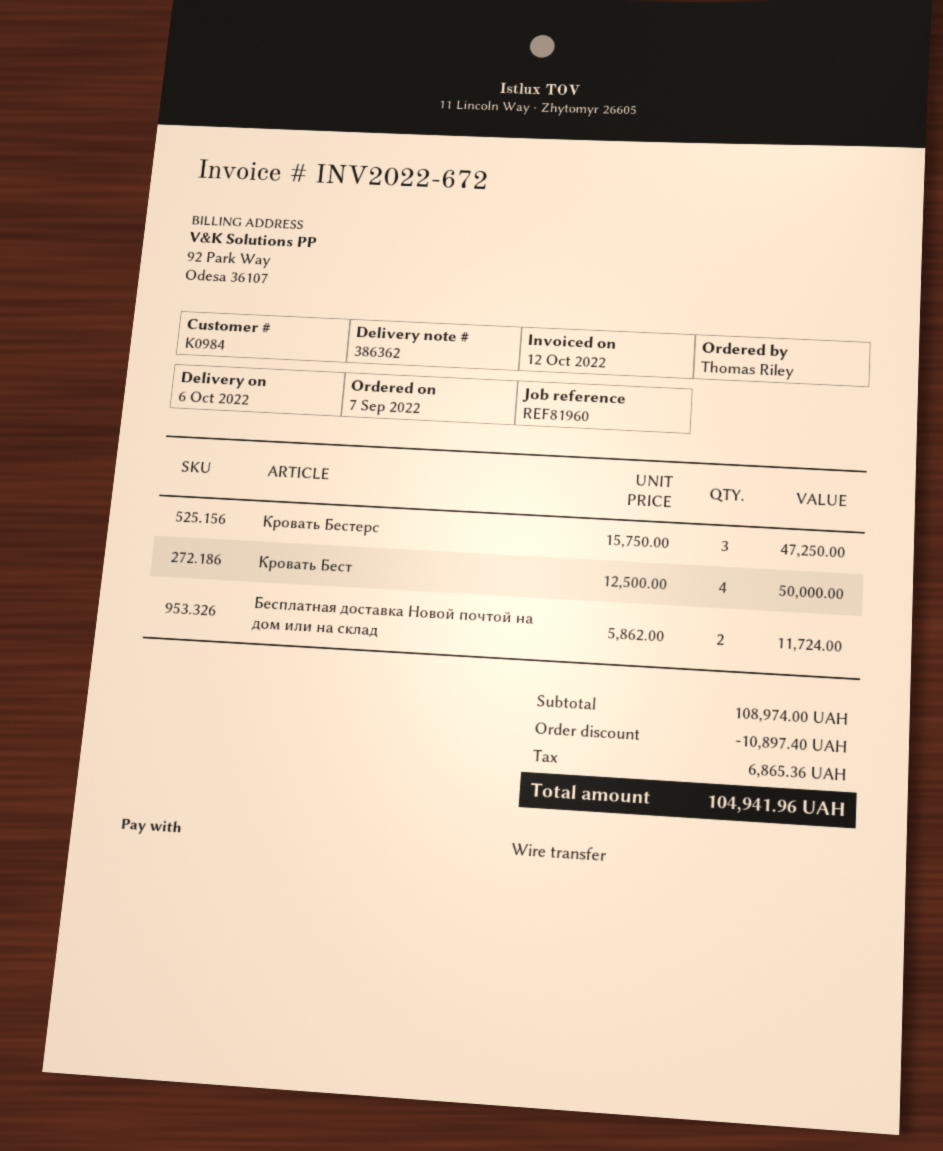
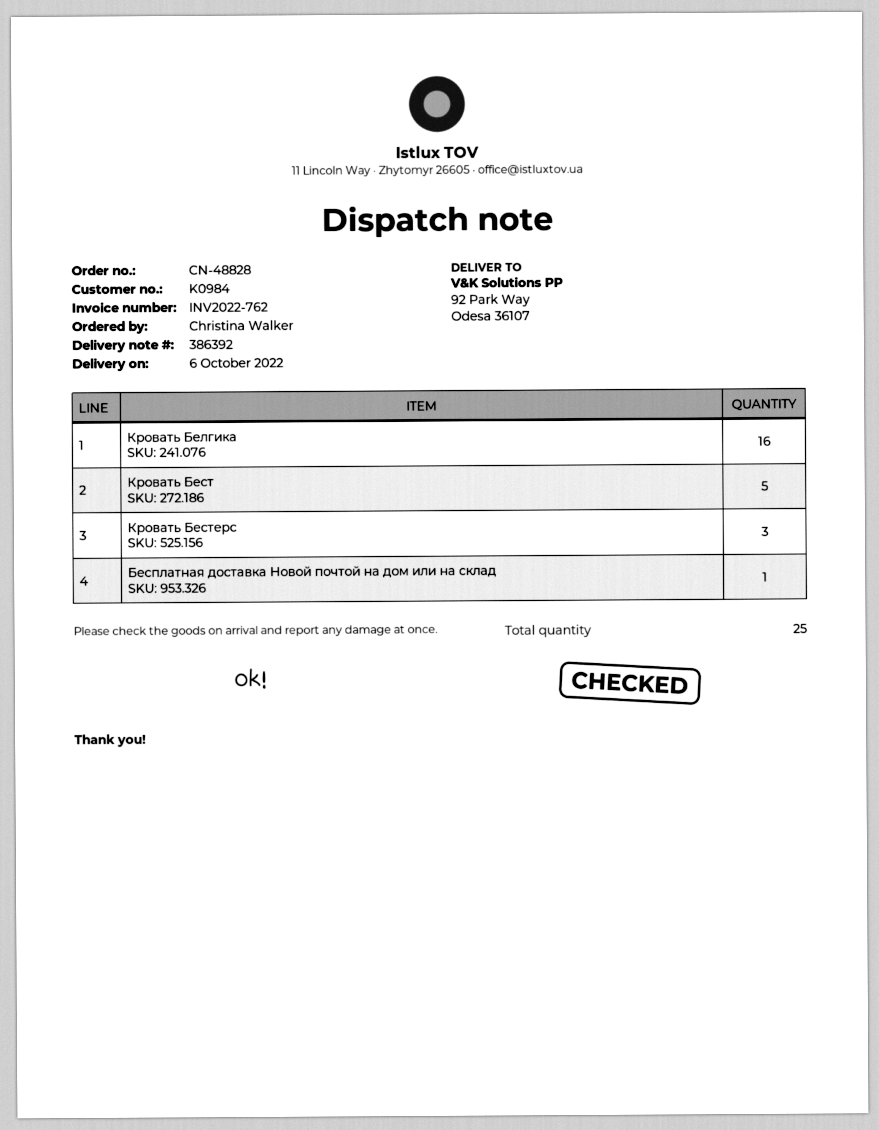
delivery note number: 386362 -> 386392
invoice number: INV2022-672 -> INV2022-762
ordered by: Thomas Riley -> Christina Walker
Кровать Бест: 4 -> 5
Бесплатная доставка Новой почтой на дом или на склад: 2 -> 1
Кровать Белгика: none -> 16

